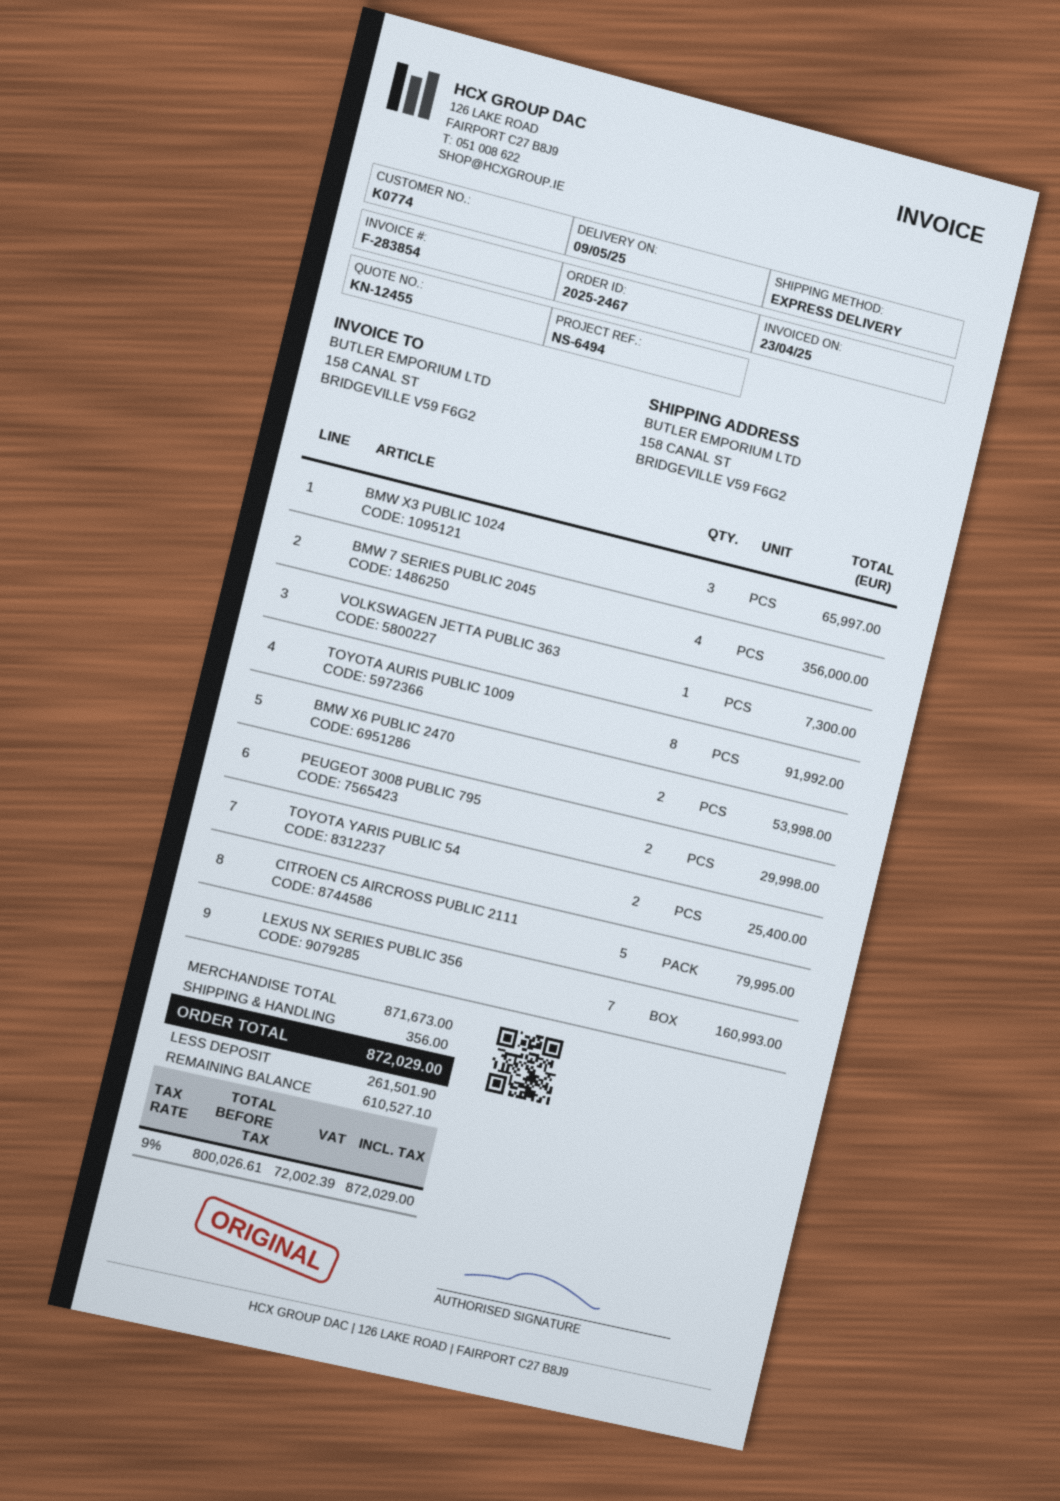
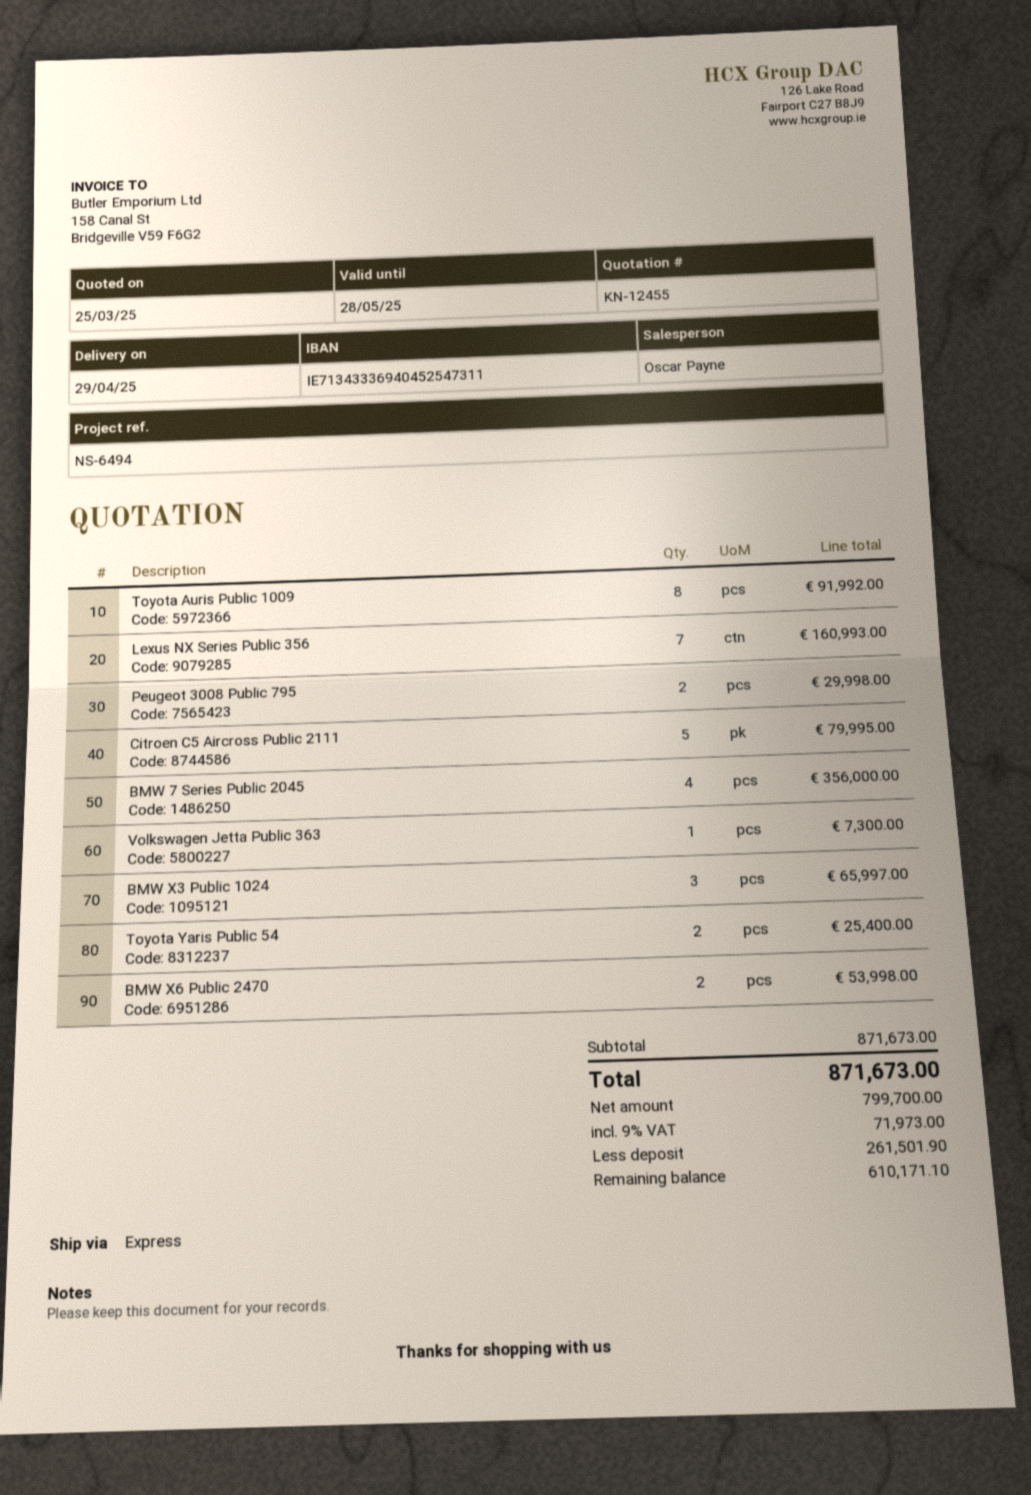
delivery date: 2025-05-09 -> 2025-04-29
shipping: 356.00 -> none
net: 800026.61 -> 799700.00
tax: 9% = 72002.39 -> 9% = 71973.00
total: 872029.00 -> 871673.00
balance: 610527.10 -> 610171.10

